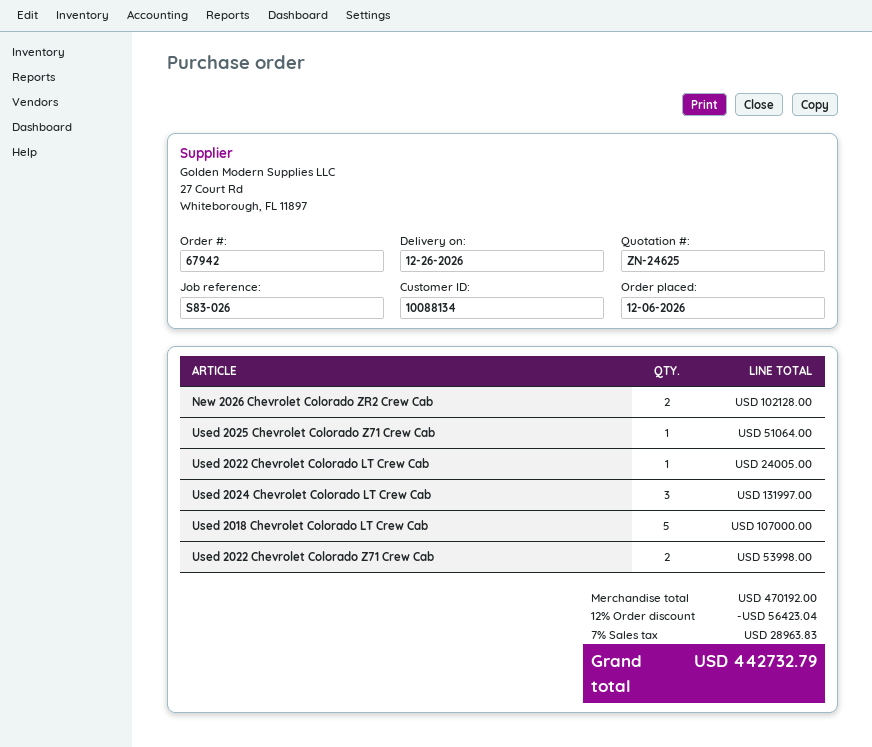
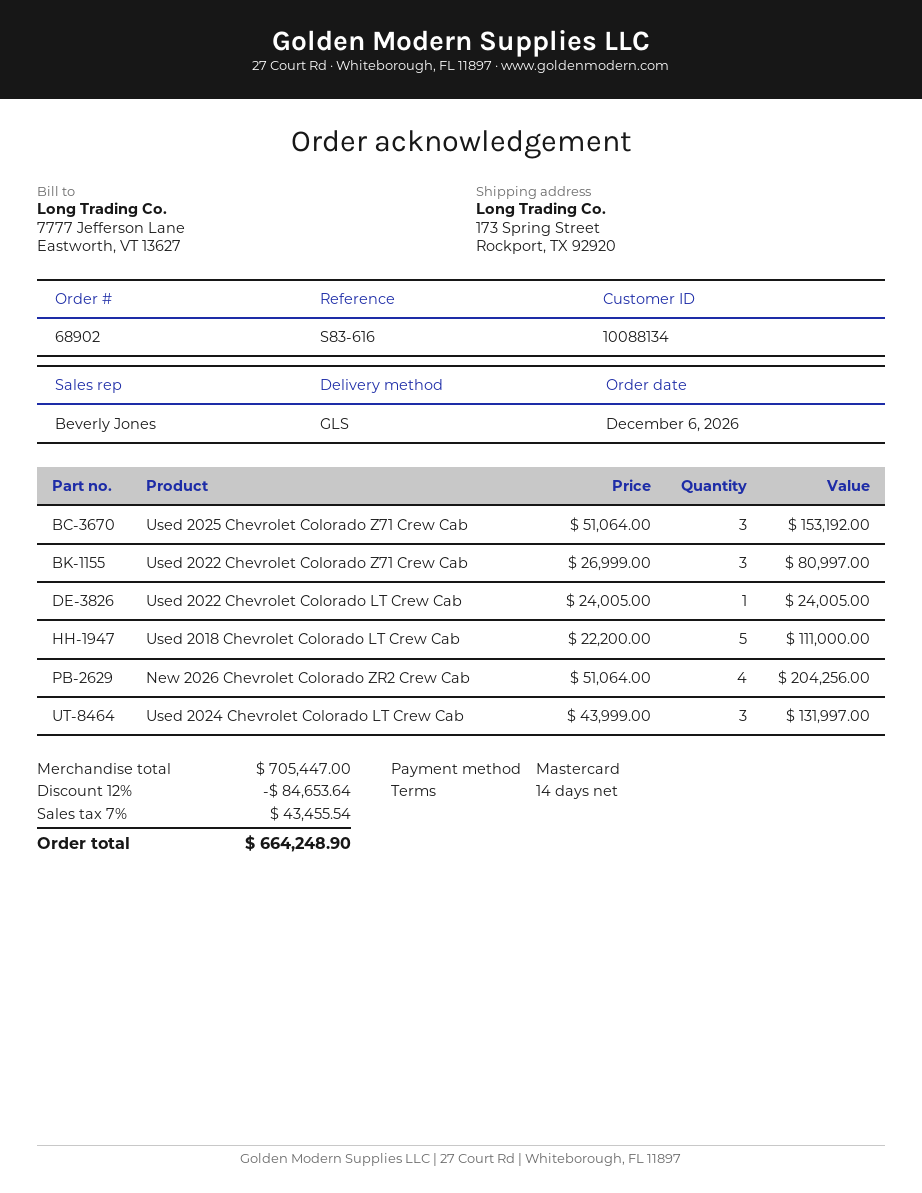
order number: 67942 -> 68902
reference: S83-026 -> S83-616
New 2026 Chevrolet Colorado ZR2 Crew Cab: 2 for 102128.00 -> 4 for 204256.00
Used 2025 Chevrolet Colorado Z71 Crew Cab: 1 for 51064.00 -> 3 for 153192.00
Used 2018 Chevrolet Colorado LT Crew Cab: 5 for 107000.00 -> 5 for 111000.00
Used 2022 Chevrolet Colorado Z71 Crew Cab: 2 for 53998.00 -> 3 for 80997.00
subtotal: 470192.00 -> 705447.00
discount: 12% = 56423.04 -> 12% = 84653.64
tax: 7% = 28963.83 -> 7% = 43455.54
total: 442732.79 -> 664248.90

